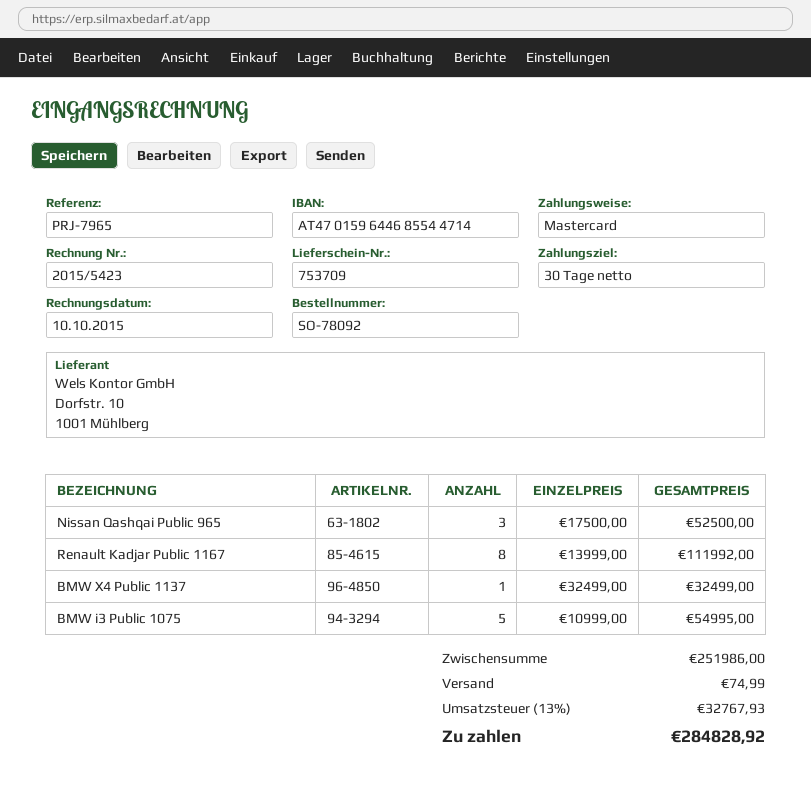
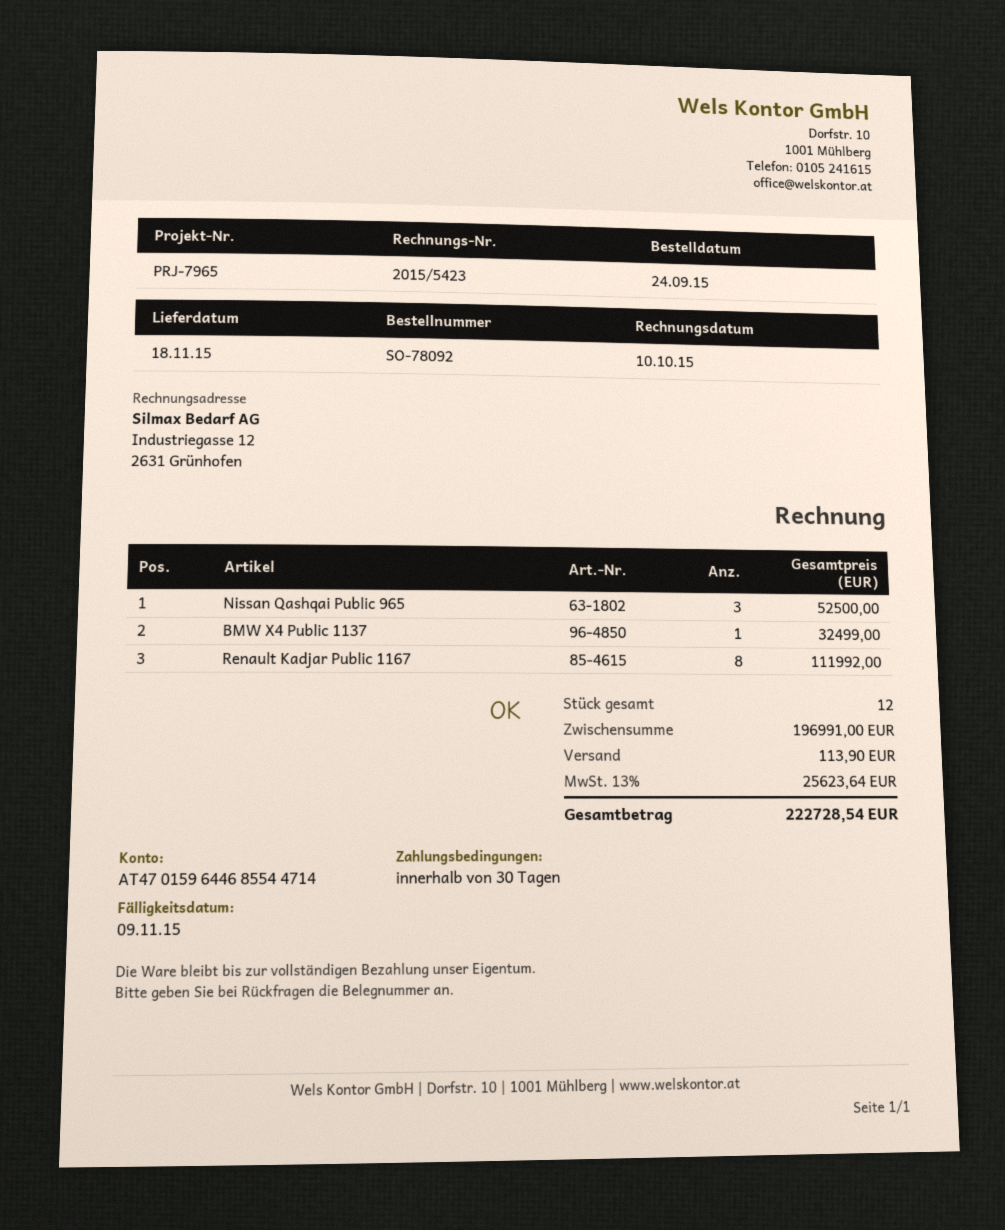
BMW i3 Public 1075: 5 for 54995.00 -> none
subtotal: 251986.00 -> 196991.00
shipping: 74.99 -> 113.90
tax: 13% = 32767.93 -> 13% = 25623.64
total: 284828.92 -> 222728.54

